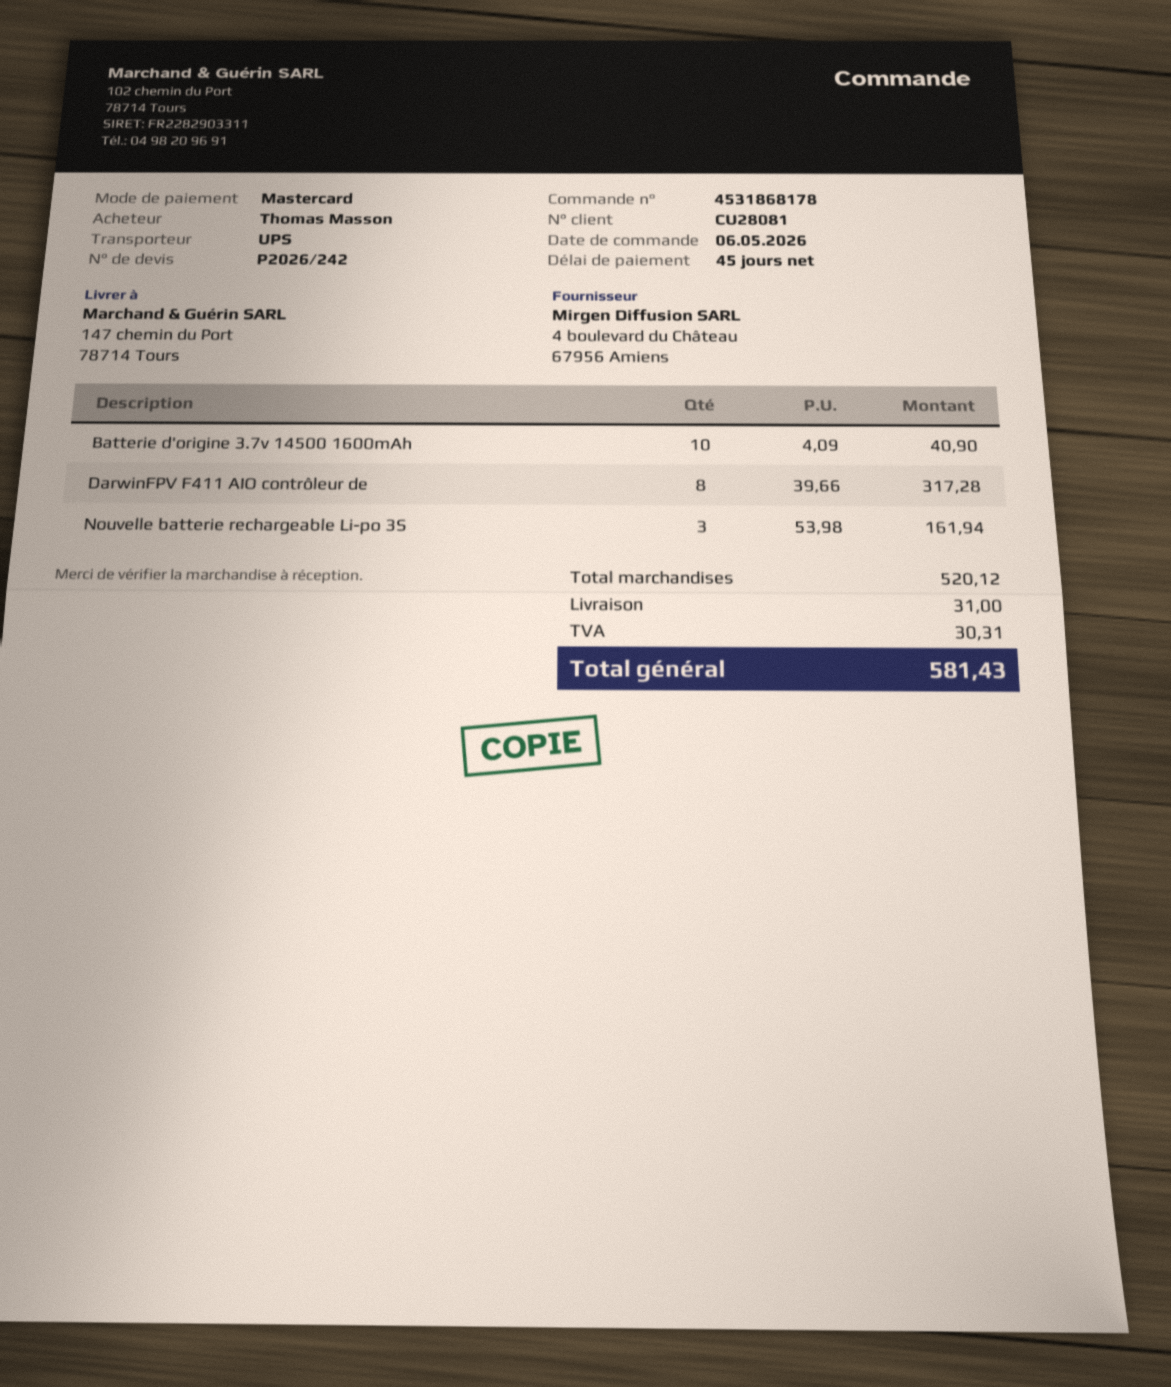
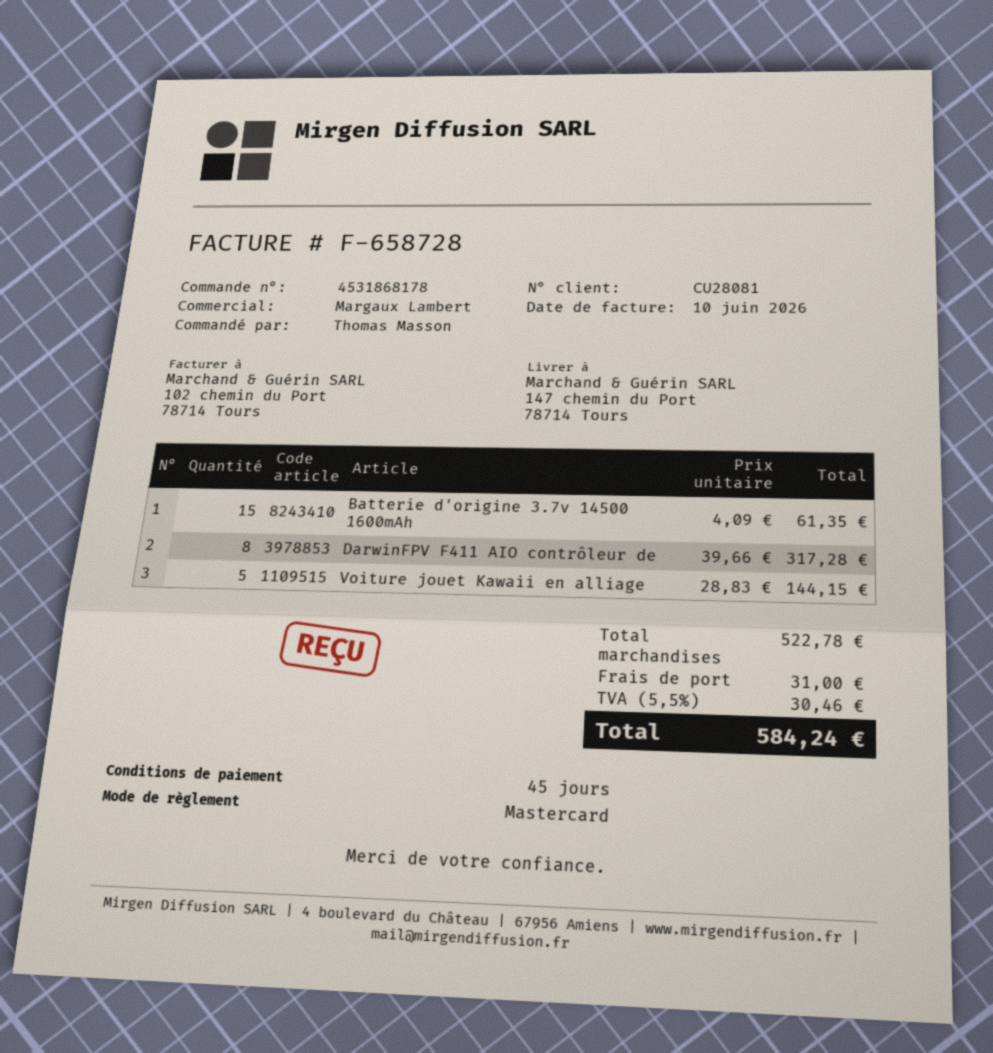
Batterie d'origine 3.7v 14500 1600mAh: 10 x 4.09 = 40.90 -> 15 x 4.09 = 61.35
Nouvelle batterie rechargeable Li-po 3S: 3 x 53.98 = 161.94 -> none
Voiture jouet Kawaii en alliage: none -> 5 x 28.83 = 144.15
subtotal: 520.12 -> 522.78
tax: 30.31 -> 30.46
total: 581.43 -> 584.24

